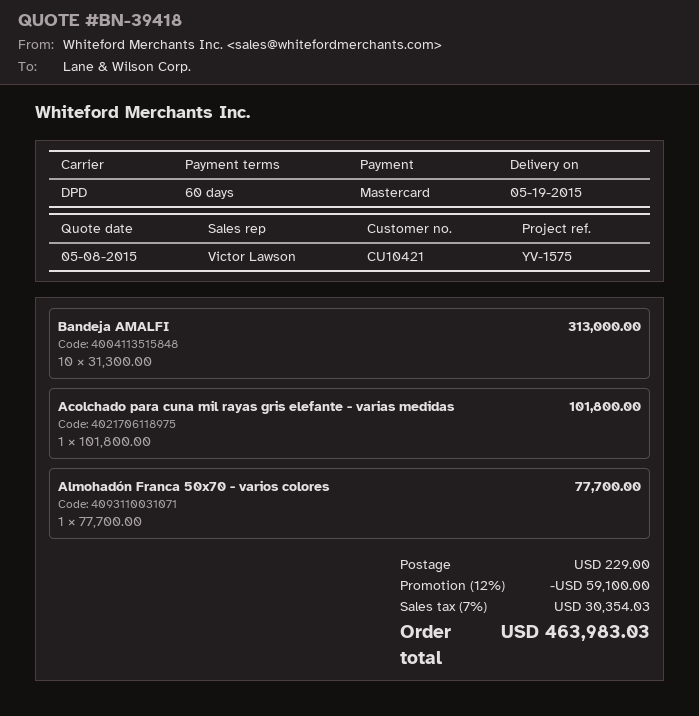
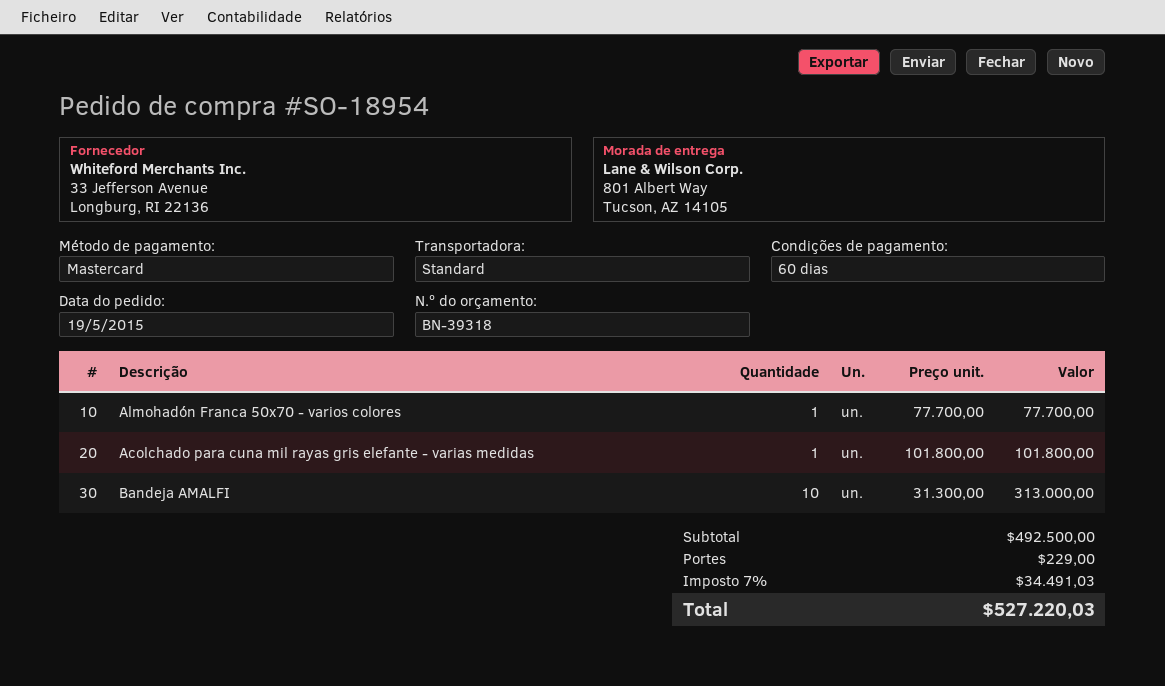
quote number: BN-39418 -> BN-39318
shipping method: DPD -> standard
discount: 12% = 59100.00 -> none
tax: 7% = 30354.03 -> 7% = 34491.03
total: 463983.03 -> 527220.03

